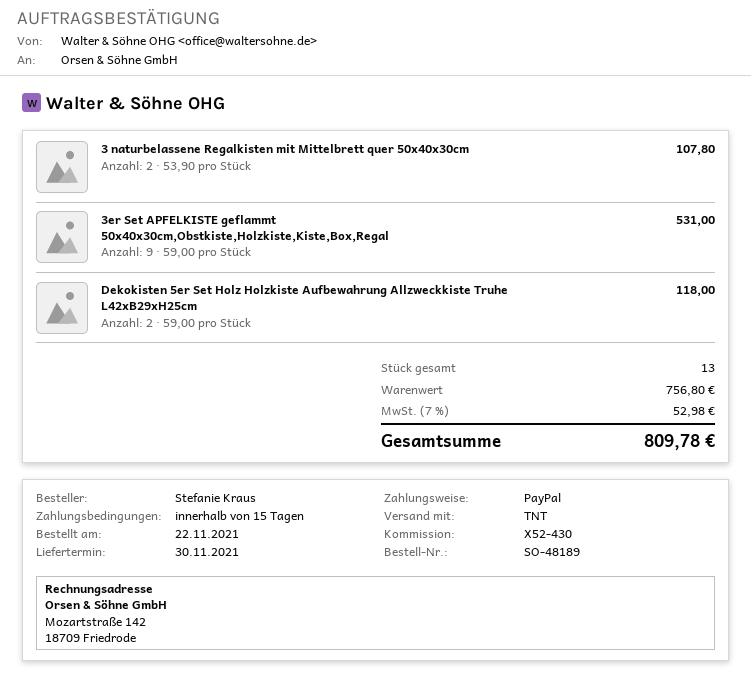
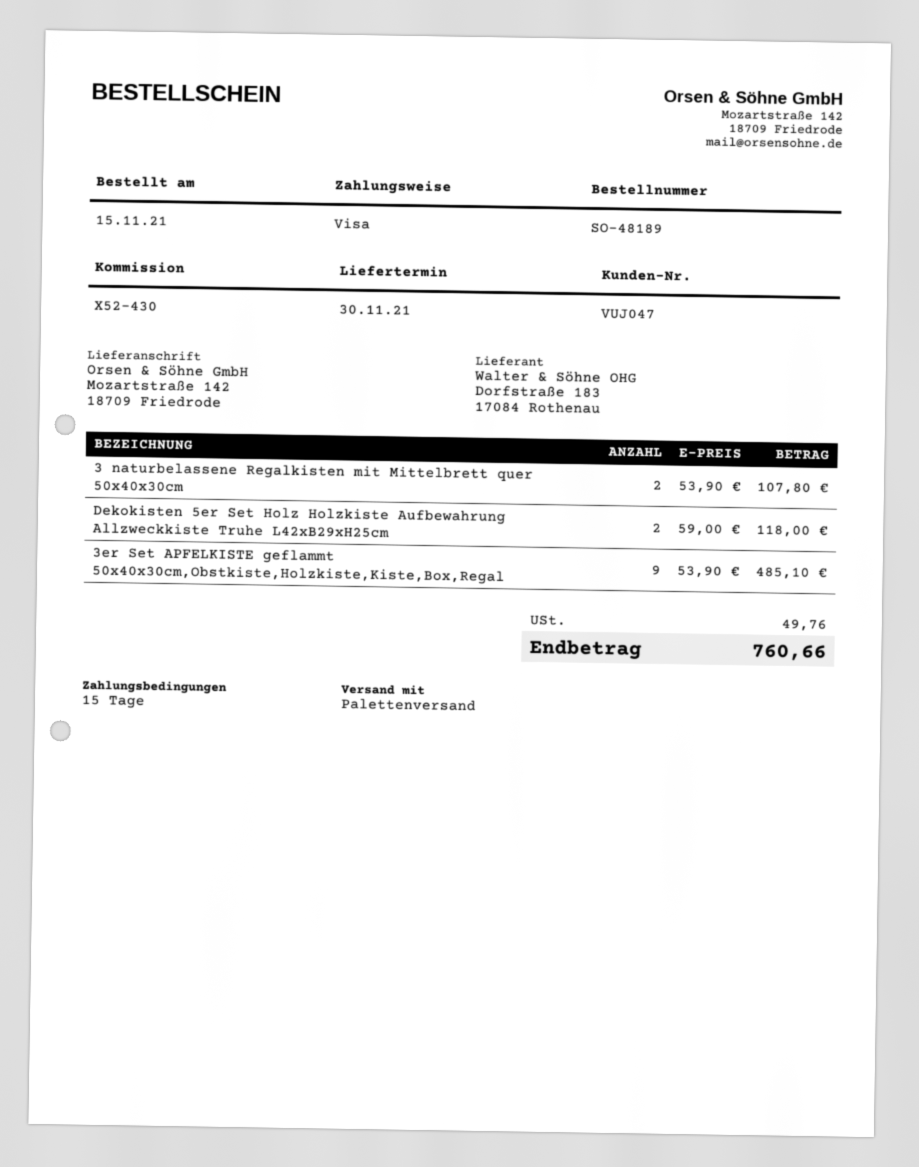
order date: 2021-11-22 -> 2021-11-15
payment method: PayPal -> Visa
shipping method: TNT -> pallet freight
3er Set APFELKISTE geflammt 50x40x30cm,Obstkiste,Holzkiste,Kiste,Box,Regal: 9 x 59.00 = 531.00 -> 9 x 53.90 = 485.10
tax: 52.98 -> 49.76
total: 809.78 -> 760.66

